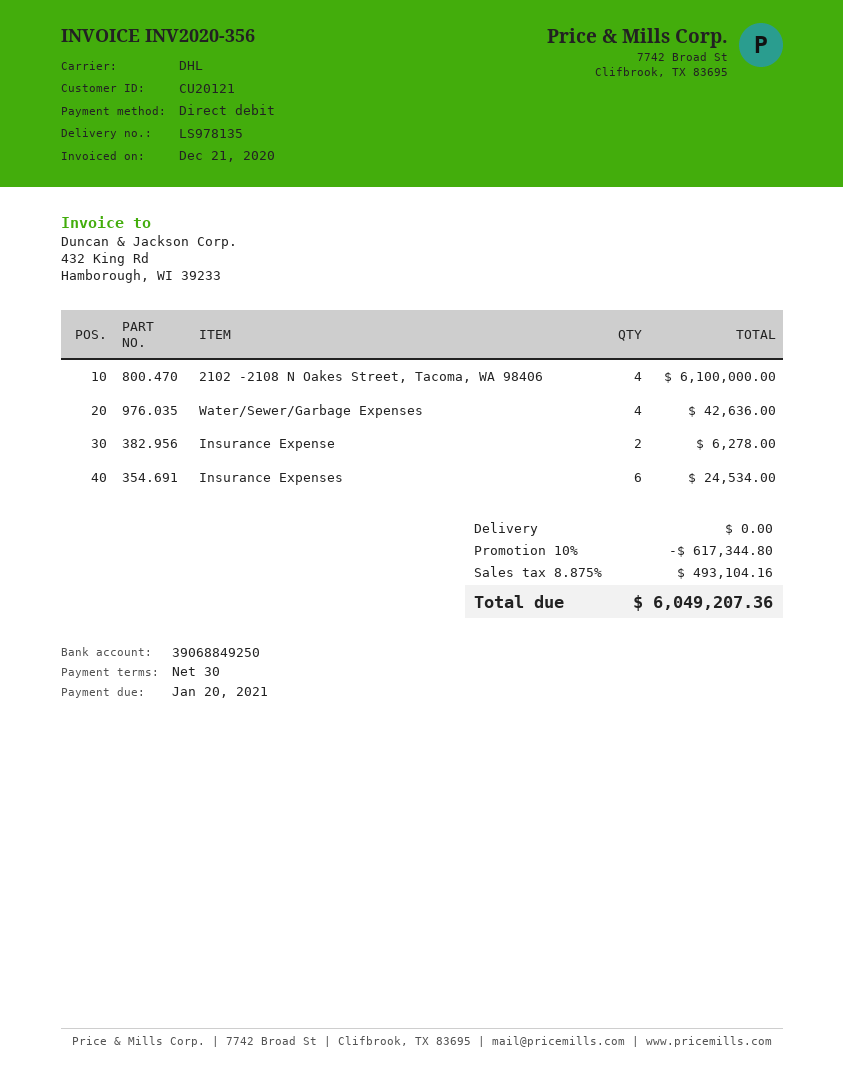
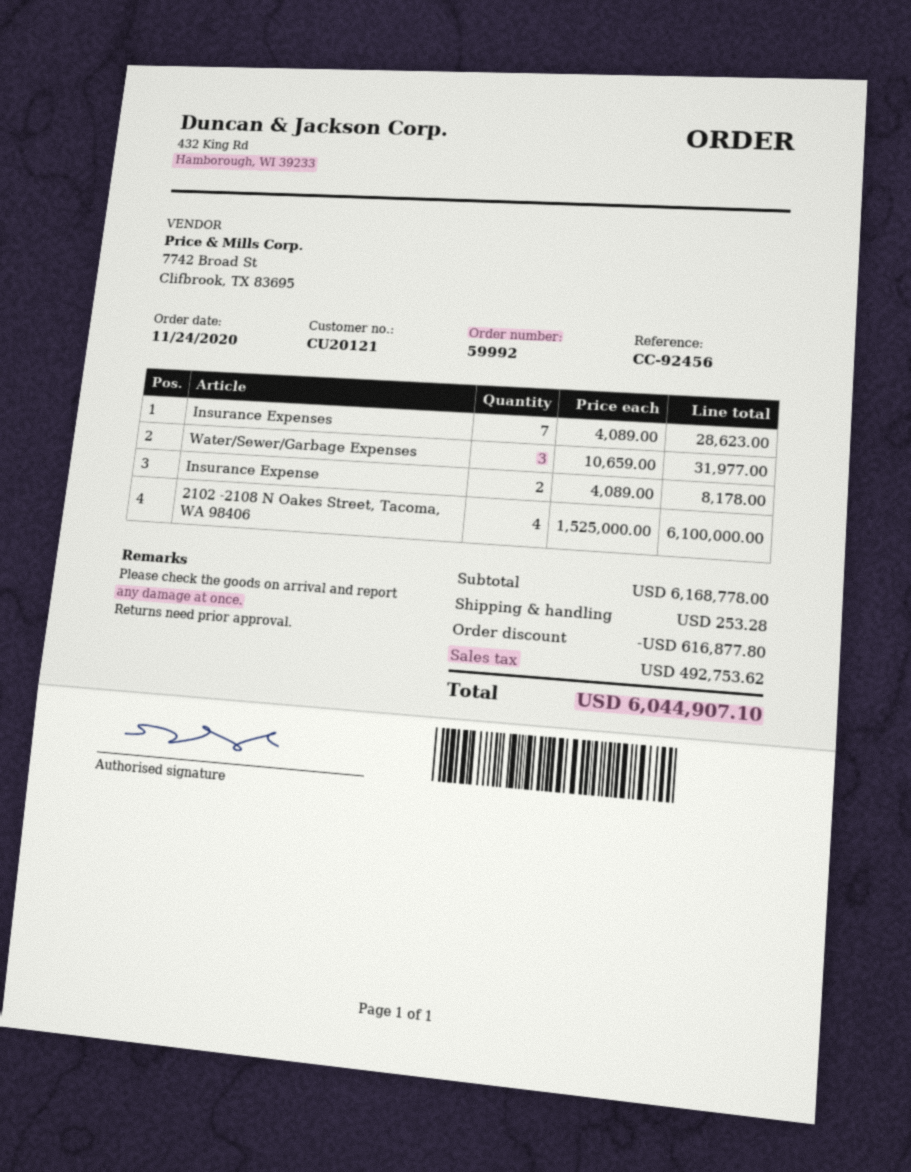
Water/Sewer/Garbage Expenses: 4 for 42636.00 -> 3 for 31977.00
Insurance Expense: 2 for 6278.00 -> 2 for 8178.00
Insurance Expenses: 6 for 24534.00 -> 7 for 28623.00
discount: 617344.80 -> 616877.80
shipping: 0.00 -> 253.28
tax: 493104.16 -> 492753.62
total: 6049207.36 -> 6044907.10

